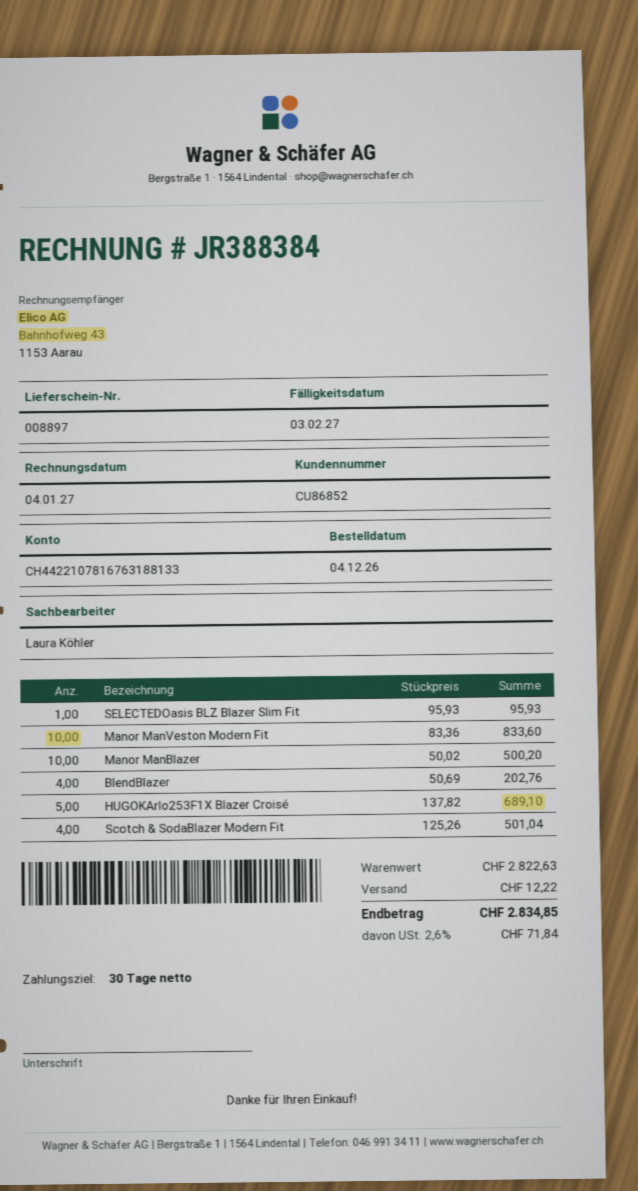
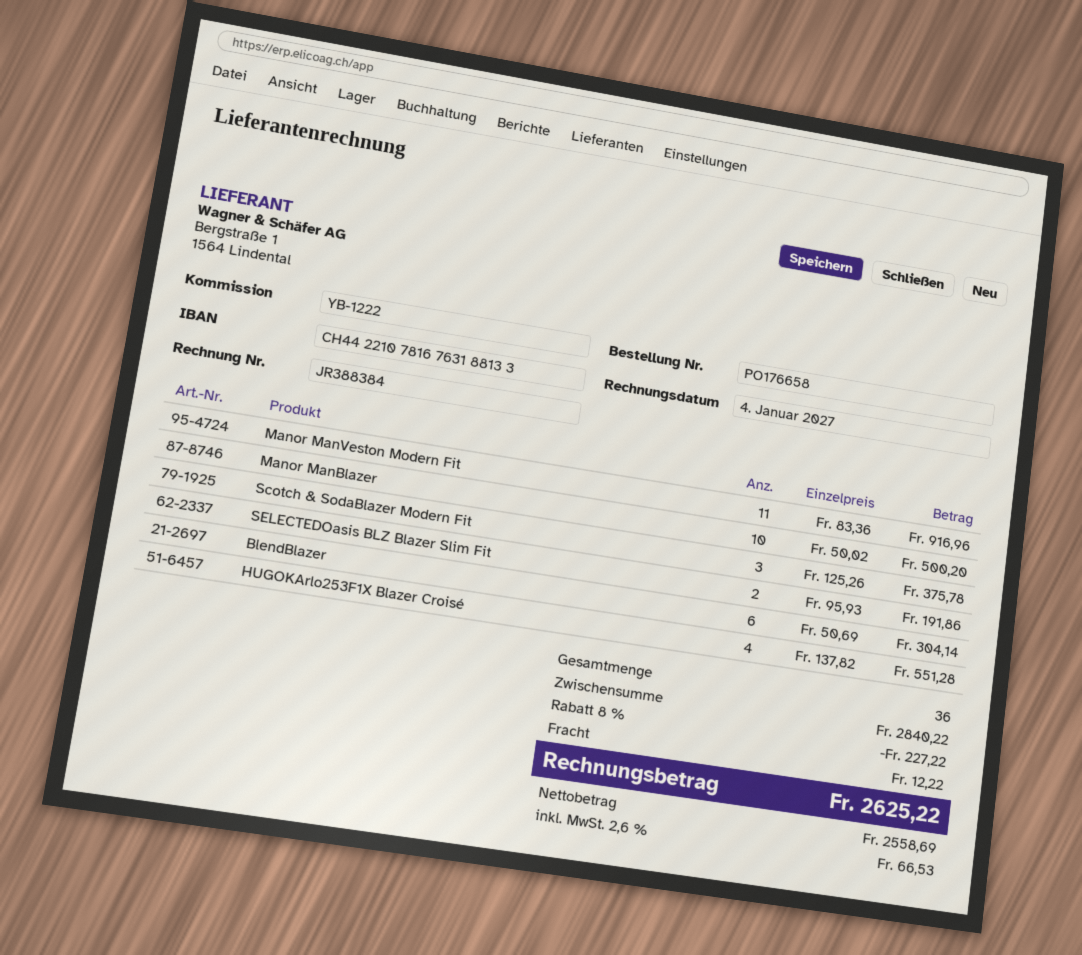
SELECTEDOasis BLZ Blazer Slim Fit: 1 x 95.93 = 95.93 -> 2 x 95.93 = 191.86
Manor ManVeston Modern Fit: 10 x 83.36 = 833.60 -> 11 x 83.36 = 916.96
BlendBlazer: 4 x 50.69 = 202.76 -> 6 x 50.69 = 304.14
HUGOKArlo253F1X Blazer Croisé: 5 x 137.82 = 689.10 -> 4 x 137.82 = 551.28
Scotch & SodaBlazer Modern Fit: 4 x 125.26 = 501.04 -> 3 x 125.26 = 375.78
subtotal: 2822.63 -> 2840.22
discount: none -> 8% = 227.22
tax: 2.6% = 71.84 -> 2.6% = 66.53
total: 2834.85 -> 2625.22

